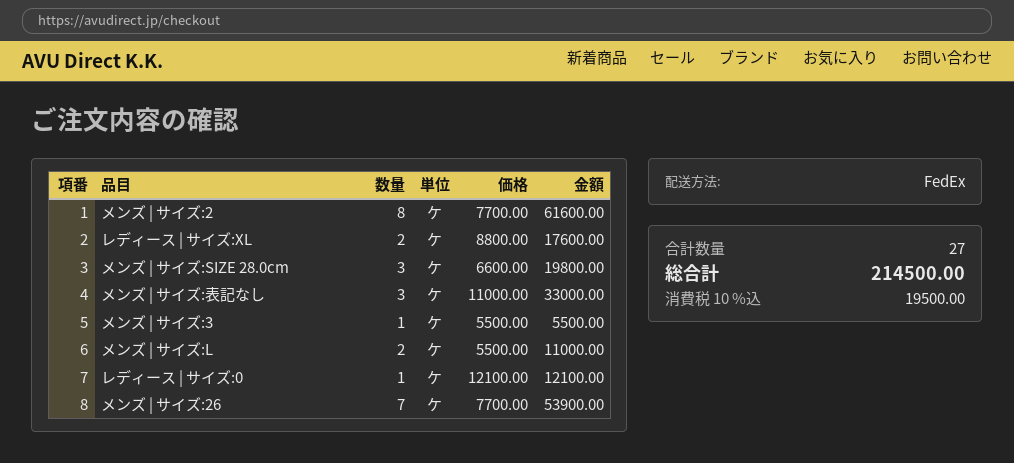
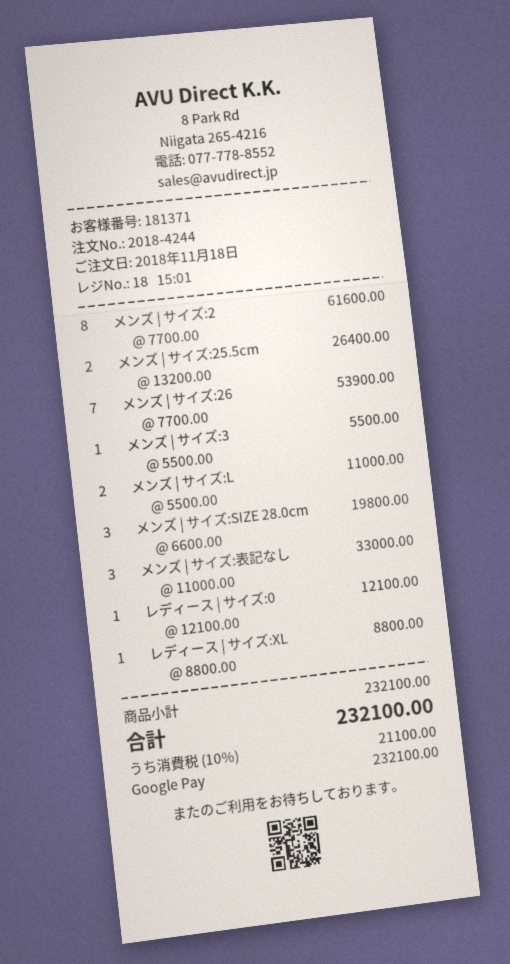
レディース | サイズ:XL: 2 x 8800.00 = 17600.00 -> 1 x 8800.00 = 8800.00
メンズ | サイズ:25.5cm: none -> 2 x 13200.00 = 26400.00
tax: 10% = 19500.00 -> 10% = 21100.00
total: 214500.00 -> 232100.00

